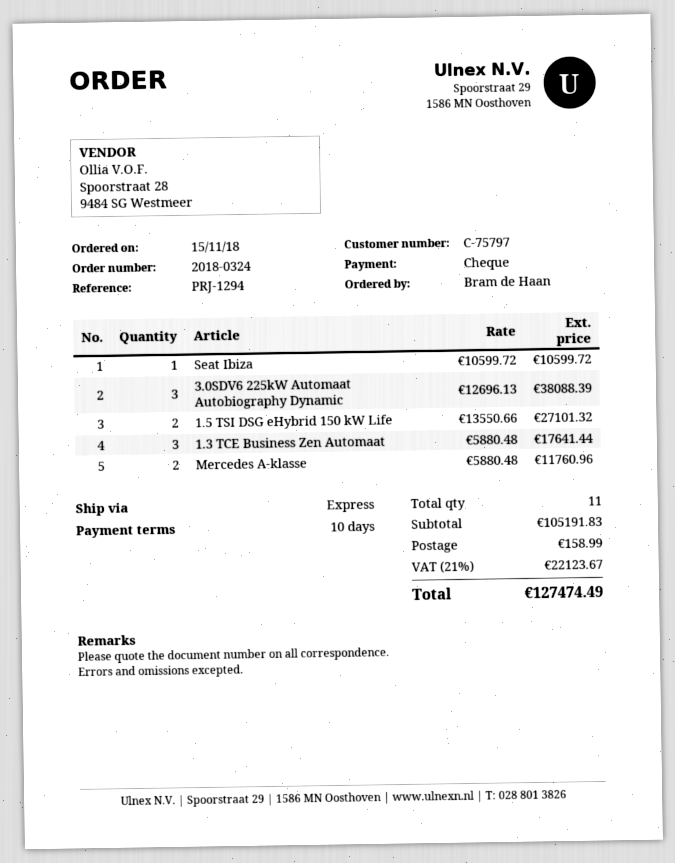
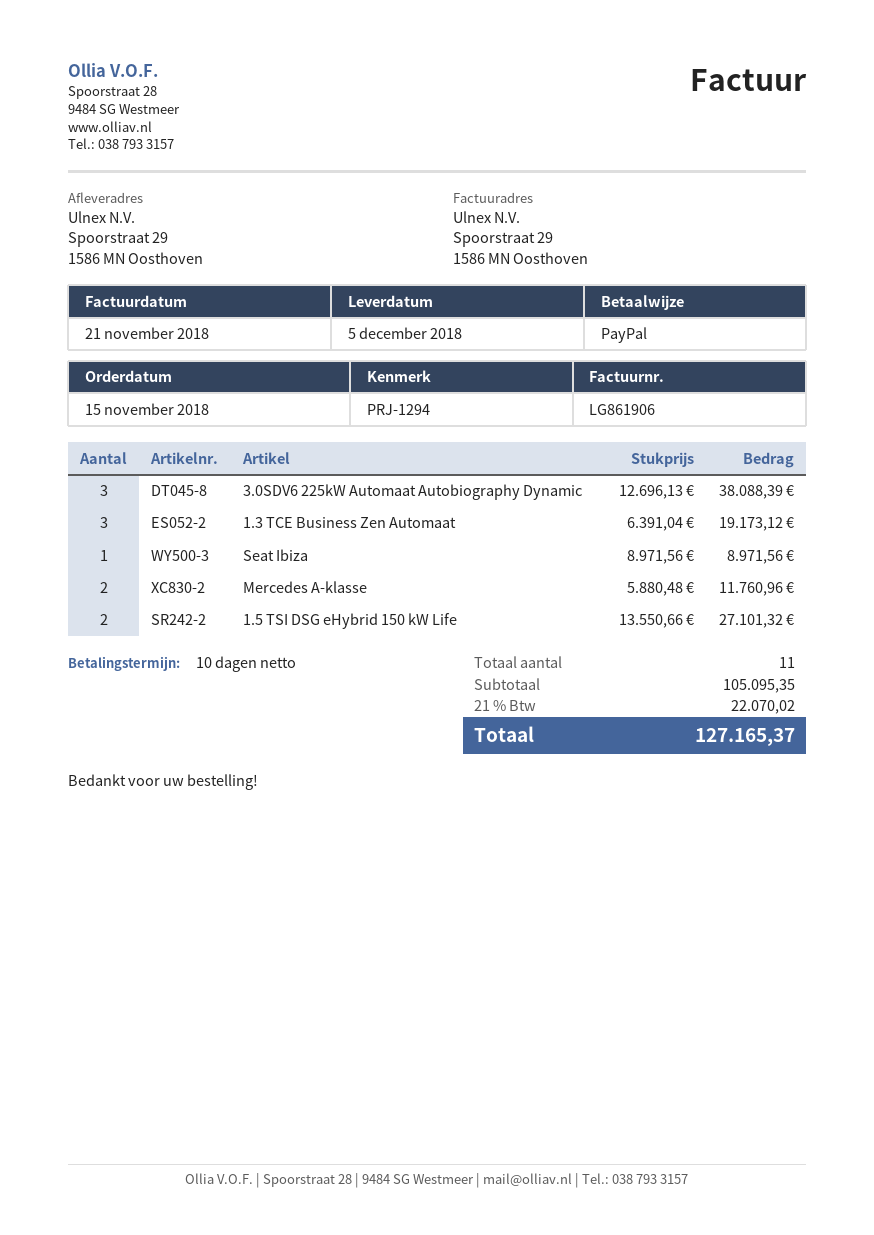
payment method: cheque -> PayPal
Seat Ibiza: 1 x 10599.72 = 10599.72 -> 1 x 8971.56 = 8971.56
1.3 TCE Business Zen Automaat: 3 x 5880.48 = 17641.44 -> 3 x 6391.04 = 19173.12
subtotal: 105191.83 -> 105095.35
shipping: 158.99 -> none
tax: 21% = 22123.67 -> 21% = 22070.02
total: 127474.49 -> 127165.37

